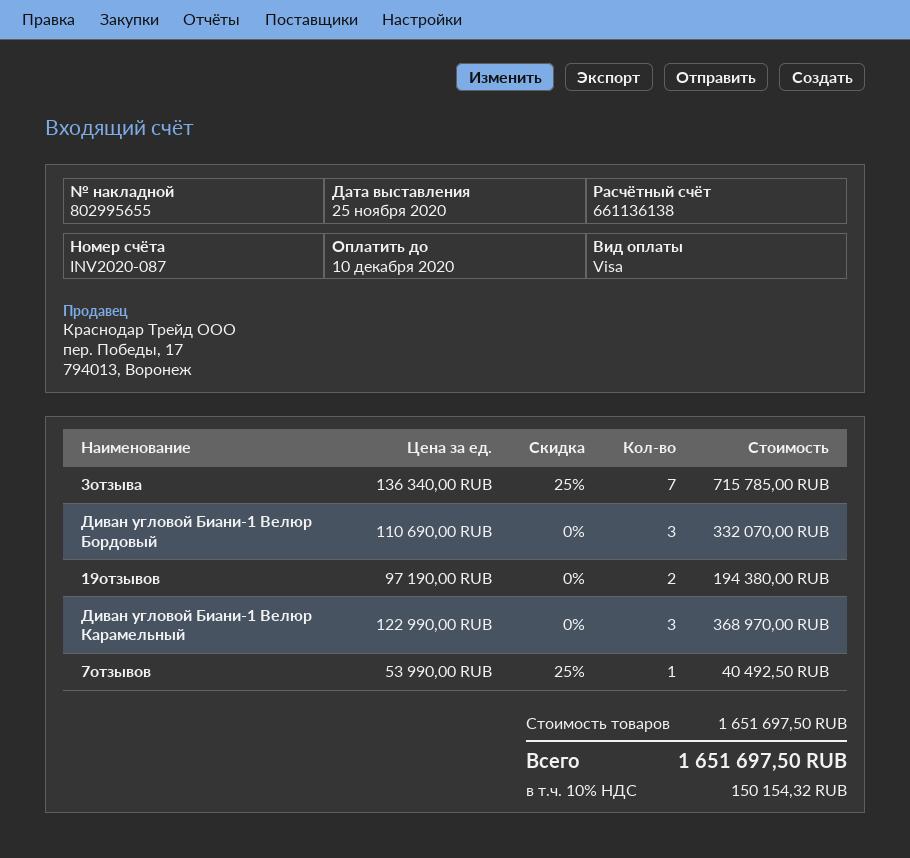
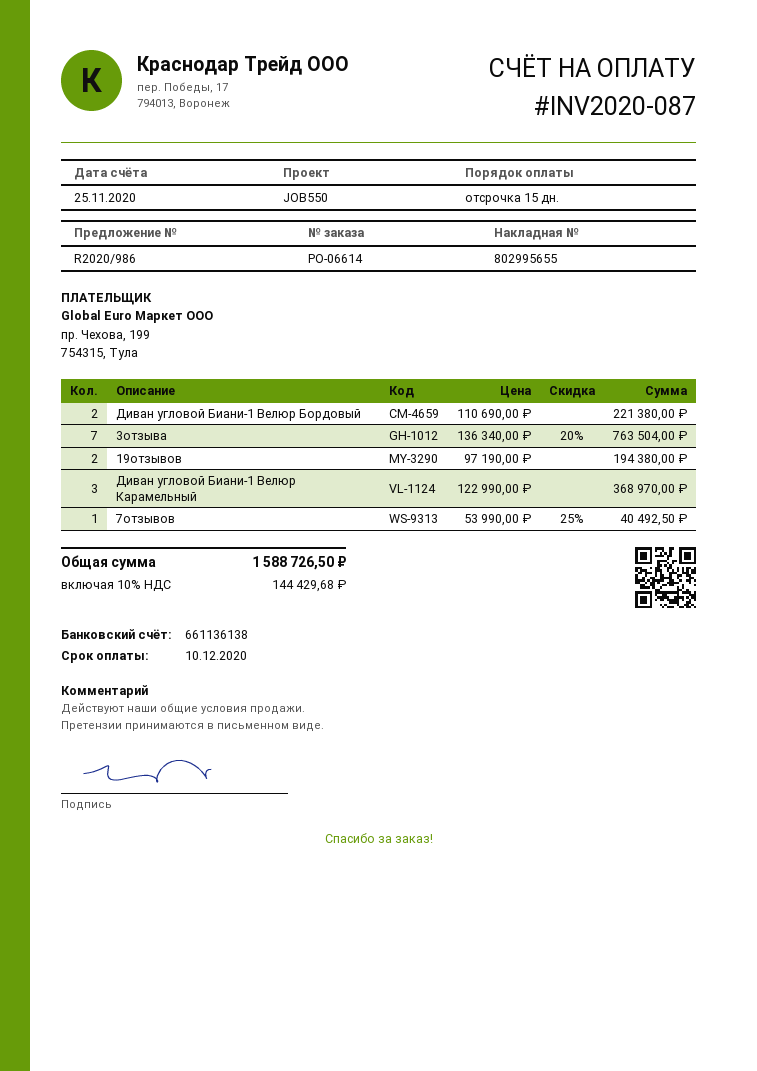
3отзыва: 7 x 136340.00 - 25% = 715785.00 -> 7 x 136340.00 - 20% = 763504.00
Диван угловой Биани-1 Велюр Бордовый: 3 x 110690.00 = 332070.00 -> 2 x 110690.00 = 221380.00
tax: 10% = 150154.32 -> 10% = 144429.68
total: 1651697.50 -> 1588726.50

